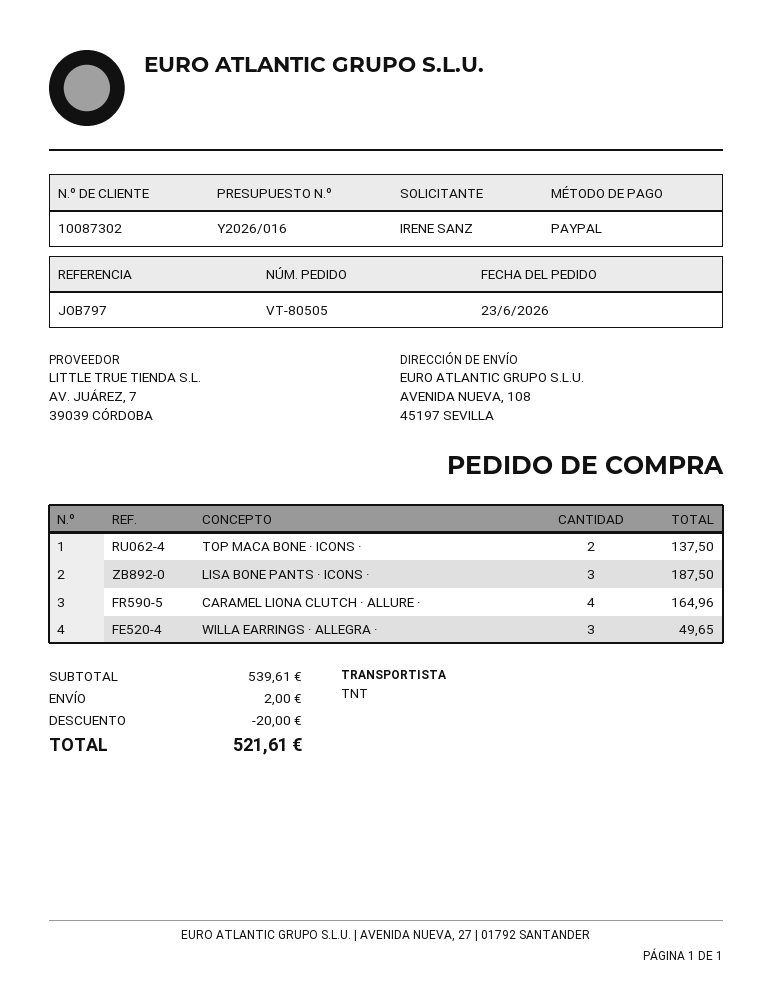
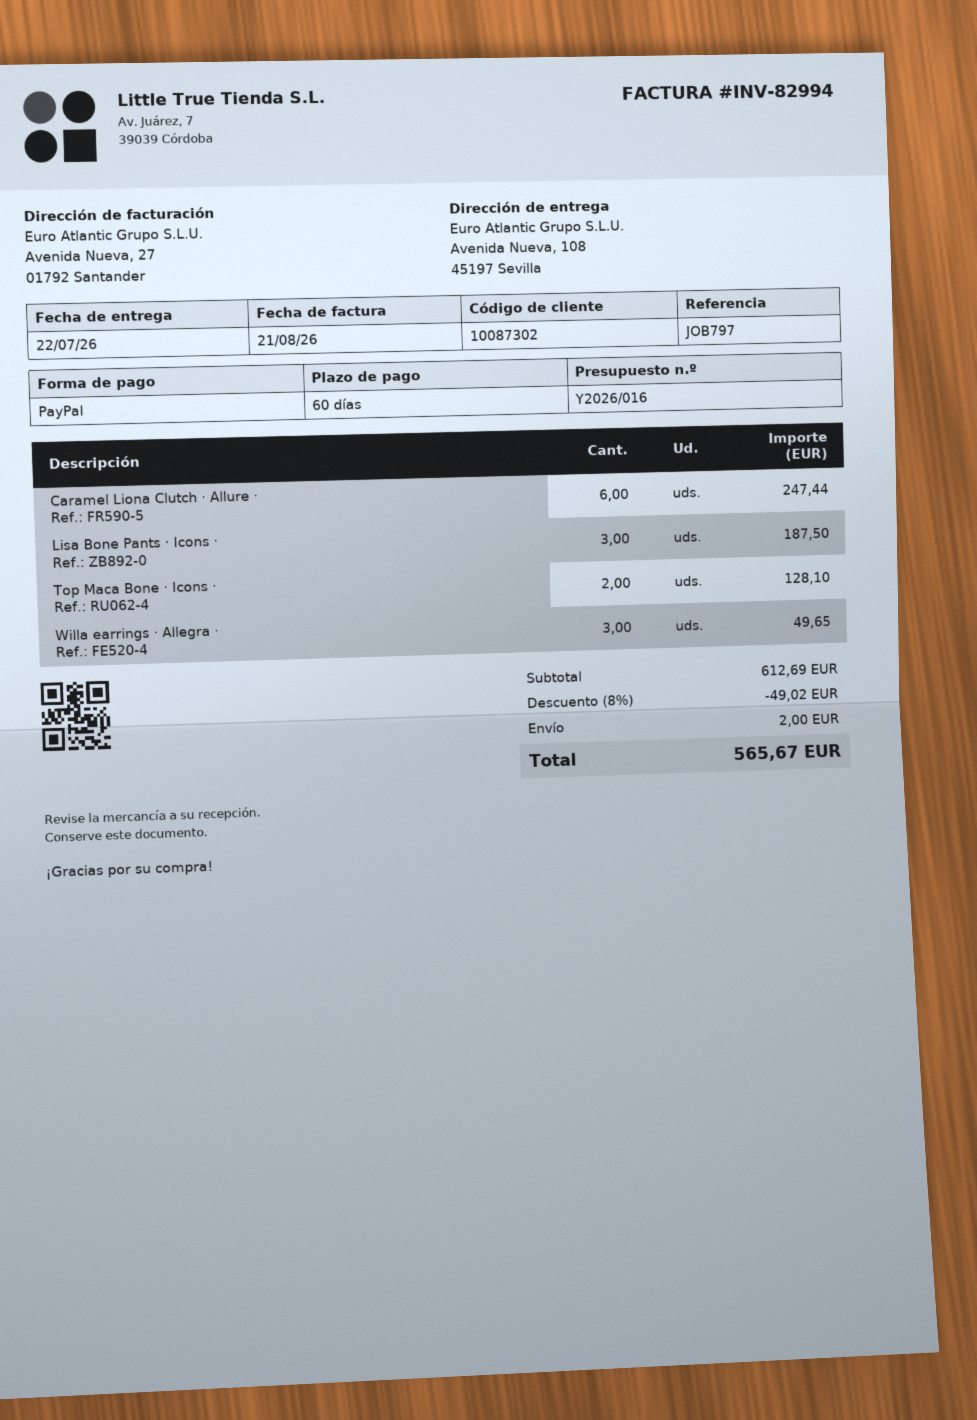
TOP MACA BONE · ICONS ·: 2 for 137.50 -> 2 for 128.10
CARAMEL LIONA CLUTCH · ALLURE ·: 4 for 164.96 -> 6 for 247.44
subtotal: 539.61 -> 612.69
discount: 20.00 -> 49.02
total: 521.61 -> 565.67

